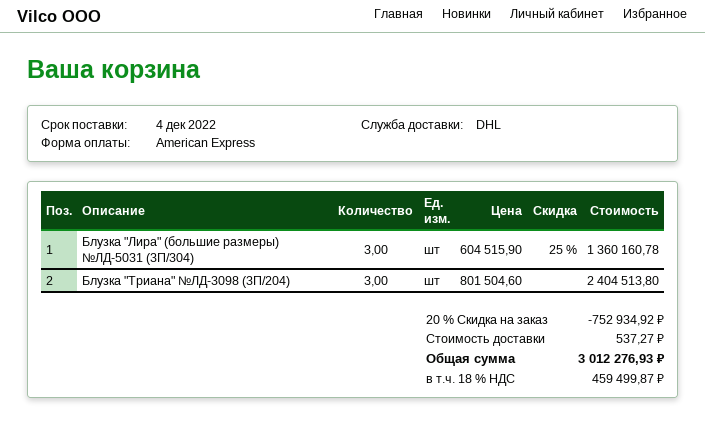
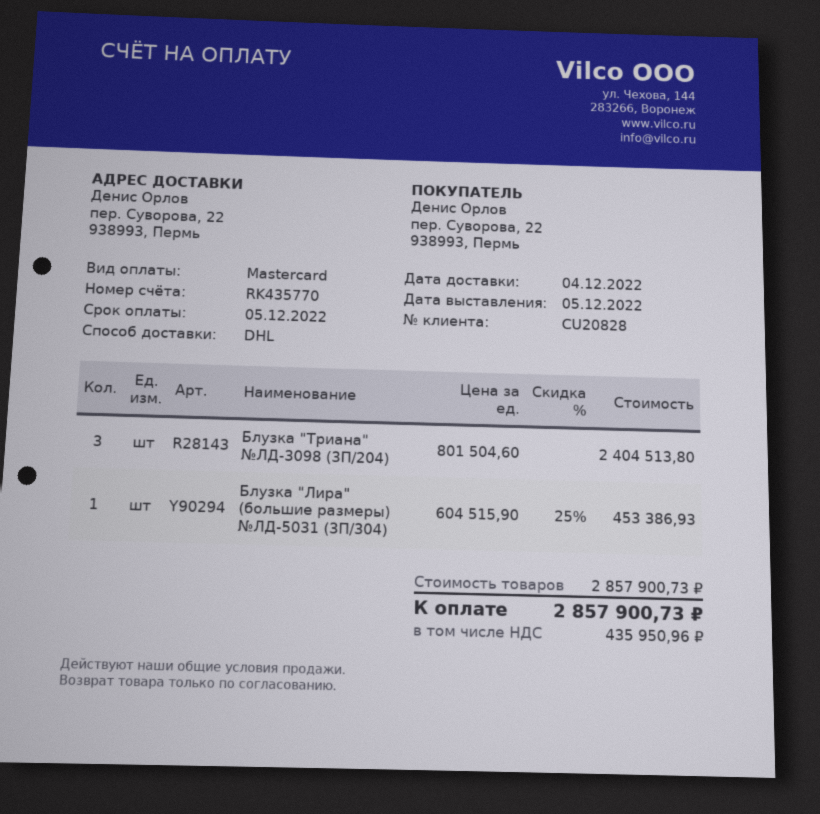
payment method: American Express -> Mastercard
Блузка "Лира" (большие размеры) №ЛД-5031 (3П/304): 3 x 604515.90 - 25% = 1360160.78 -> 1 x 604515.90 - 25% = 453386.93
discount: 20% = 752934.92 -> none
shipping: 537.27 -> none
tax: 459499.87 -> 435950.96
total: 3012276.93 -> 2857900.73

